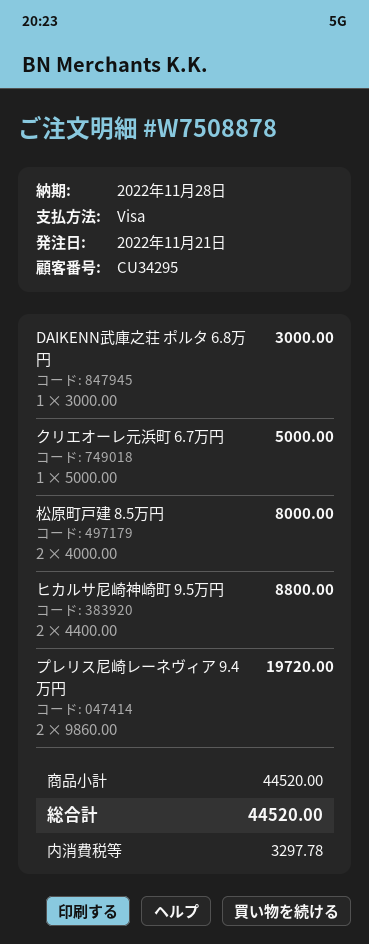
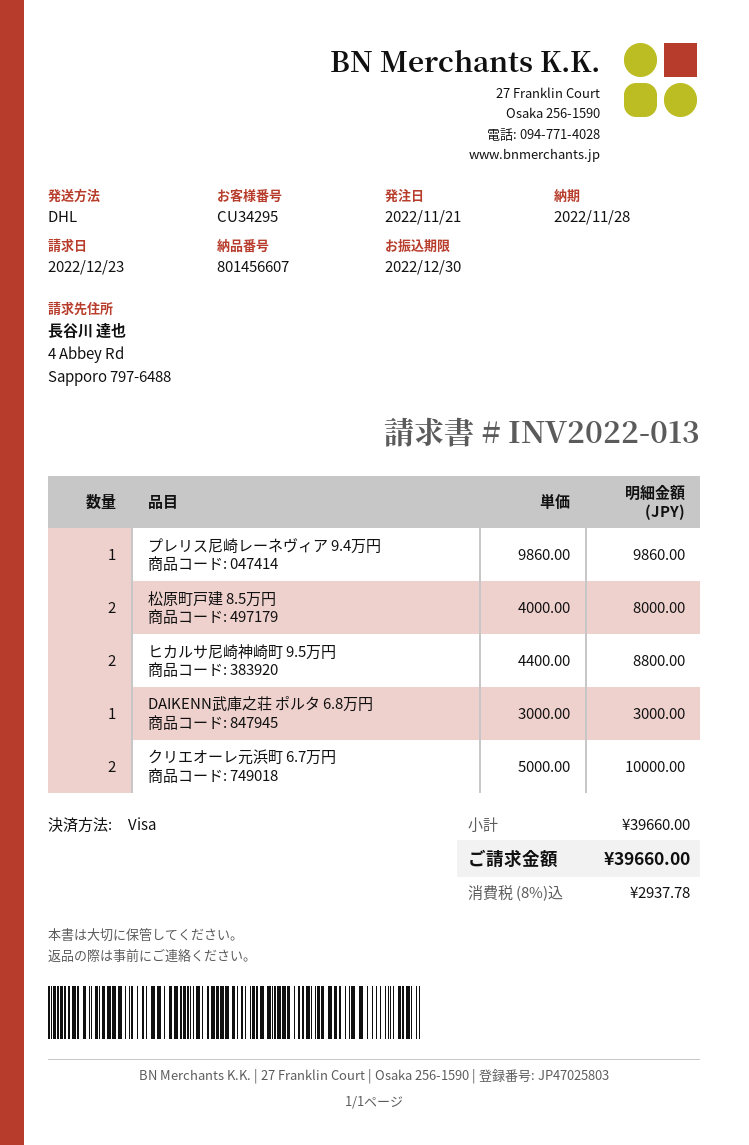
クリエオーレ元浜町 6.7万円: 1 x 5000.00 = 5000.00 -> 2 x 5000.00 = 10000.00
プレリス尼崎レーネヴィア 9.4万円: 2 x 9860.00 = 19720.00 -> 1 x 9860.00 = 9860.00
subtotal: 44520.00 -> 39660.00
tax: 3297.78 -> 2937.78
total: 44520.00 -> 39660.00

